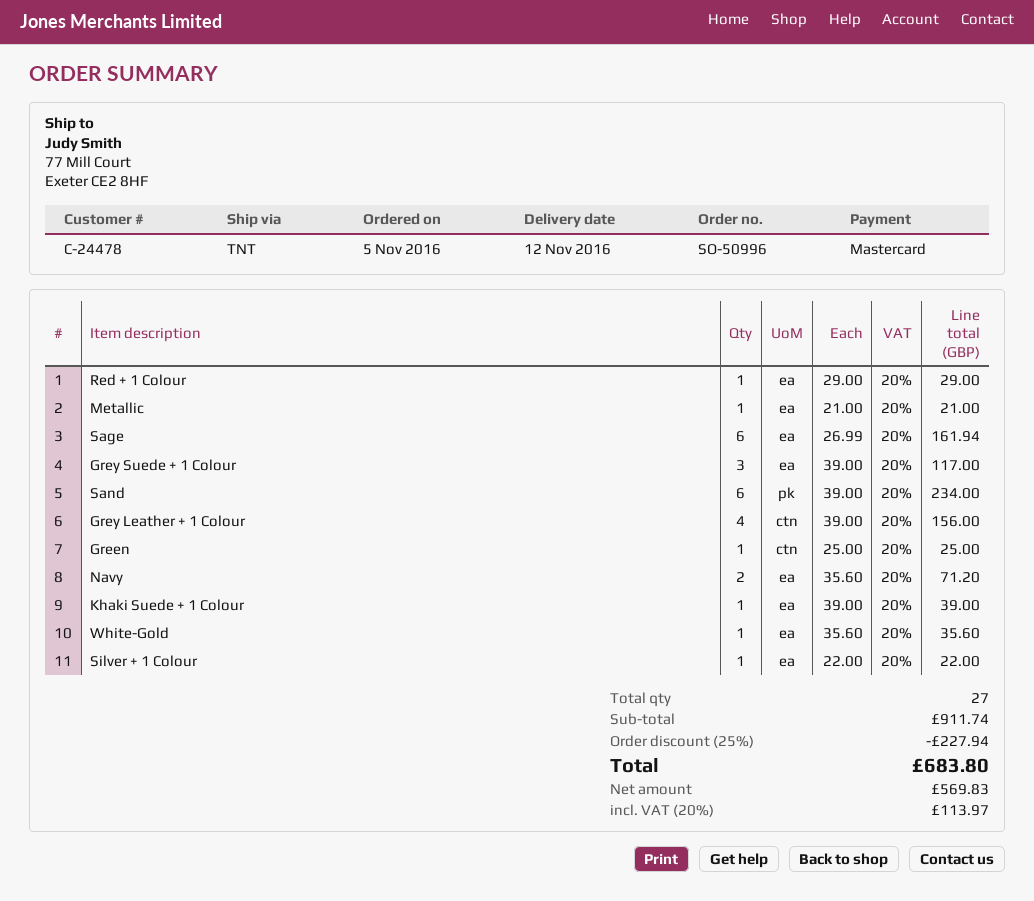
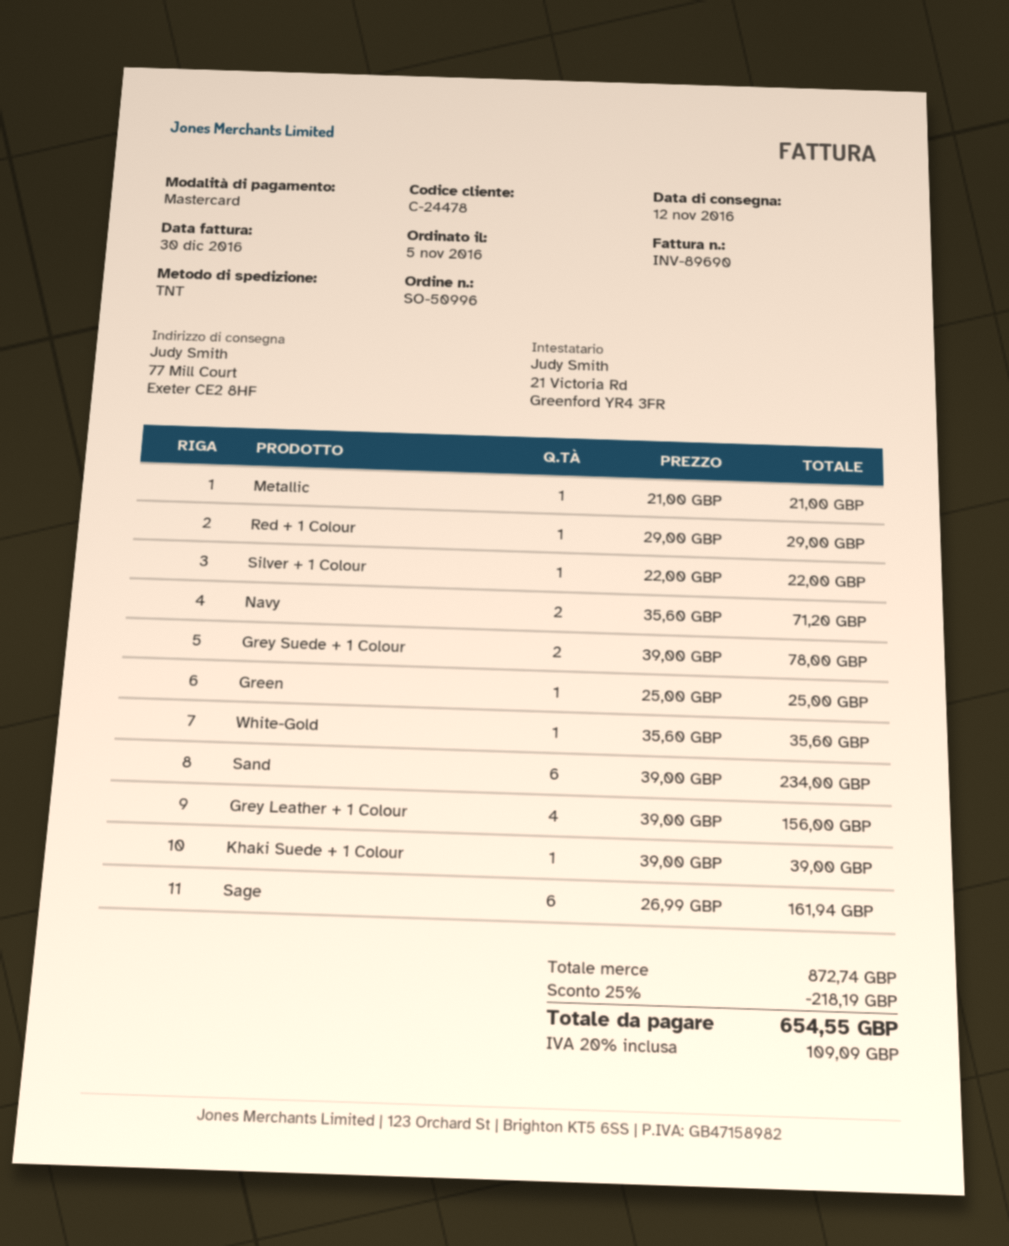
Grey Suede + 1 Colour: 3 x 39.00 = 117.00 -> 2 x 39.00 = 78.00
subtotal: 911.74 -> 872.74
discount: 25% = 227.94 -> 25% = 218.19
tax: 20% = 113.97 -> 20% = 109.09
total: 683.80 -> 654.55

